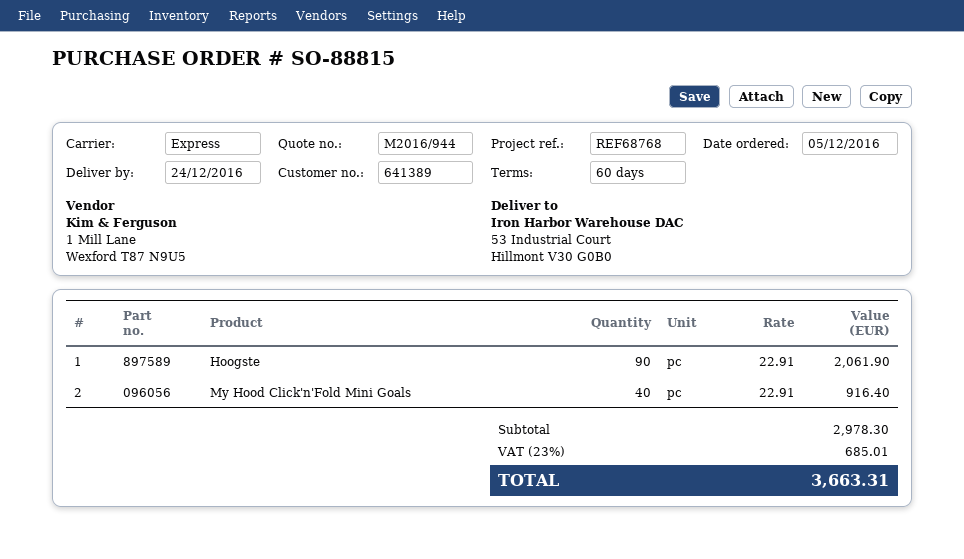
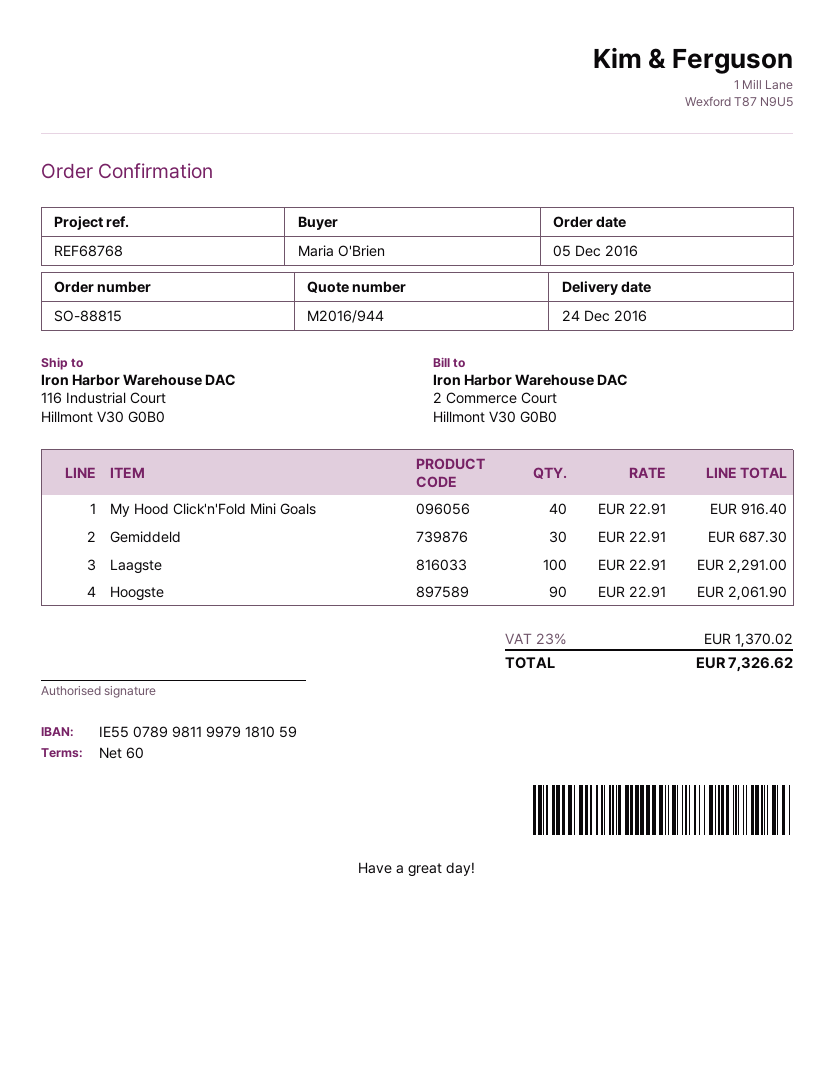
ship to: 53 Industrial Court, Hillmont V30 G0B0 -> 116 Industrial Court, Hillmont V30 G0B0
Gemiddeld: none -> 30 x 22.91 = 687.30
Laagste: none -> 100 x 22.91 = 2291.00
tax: 23% = 685.01 -> 23% = 1370.02
total: 3663.31 -> 7326.62

